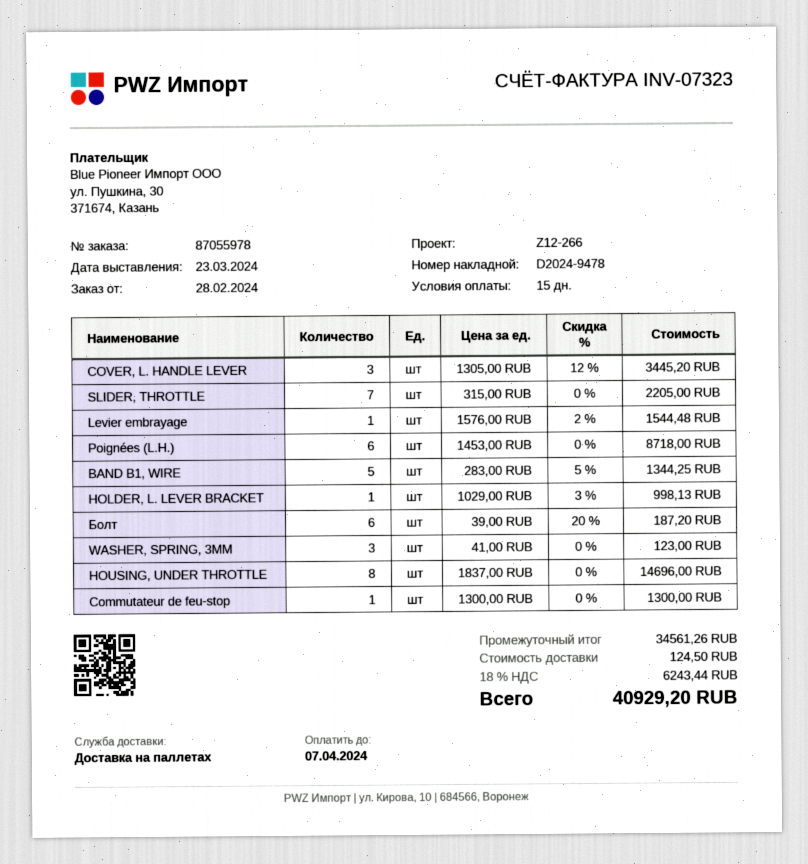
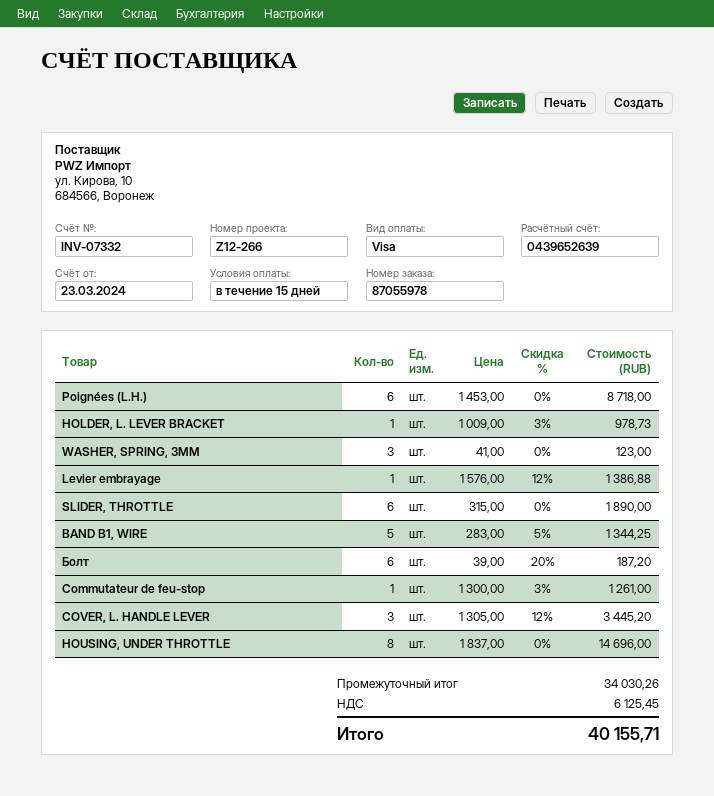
invoice number: INV-07323 -> INV-07332
SLIDER, THROTTLE: 7 x 315.00 = 2205.00 -> 6 x 315.00 = 1890.00
Levier embrayage: 1 x 1576.00 - 2% = 1544.48 -> 1 x 1576.00 - 12% = 1386.88
HOLDER, L. LEVER BRACKET: 1 x 1029.00 - 3% = 998.13 -> 1 x 1009.00 - 3% = 978.73
Commutateur de feu-stop: 1 x 1300.00 = 1300.00 -> 1 x 1300.00 - 3% = 1261.00
subtotal: 34561.26 -> 34030.26
shipping: 124.50 -> none
tax: 6243.44 -> 6125.45
total: 40929.20 -> 40155.71

